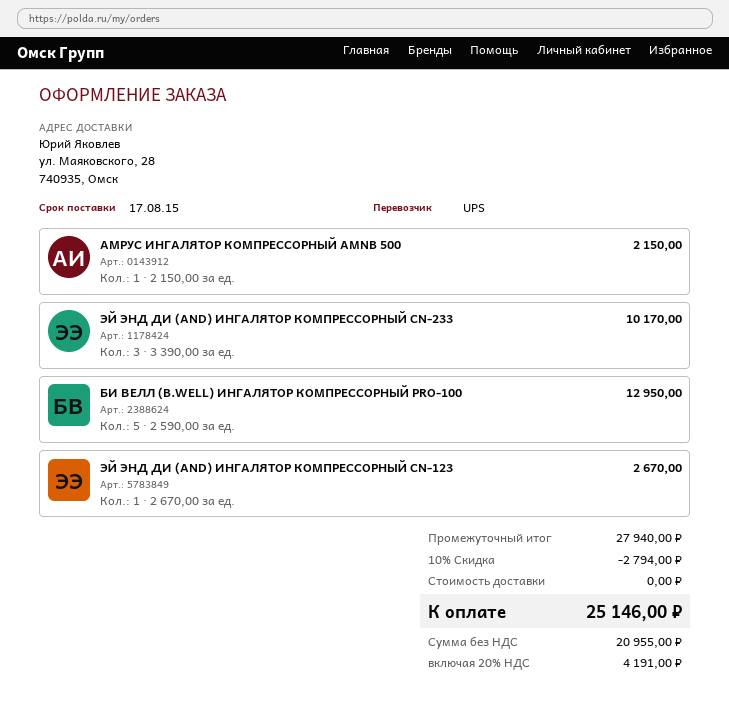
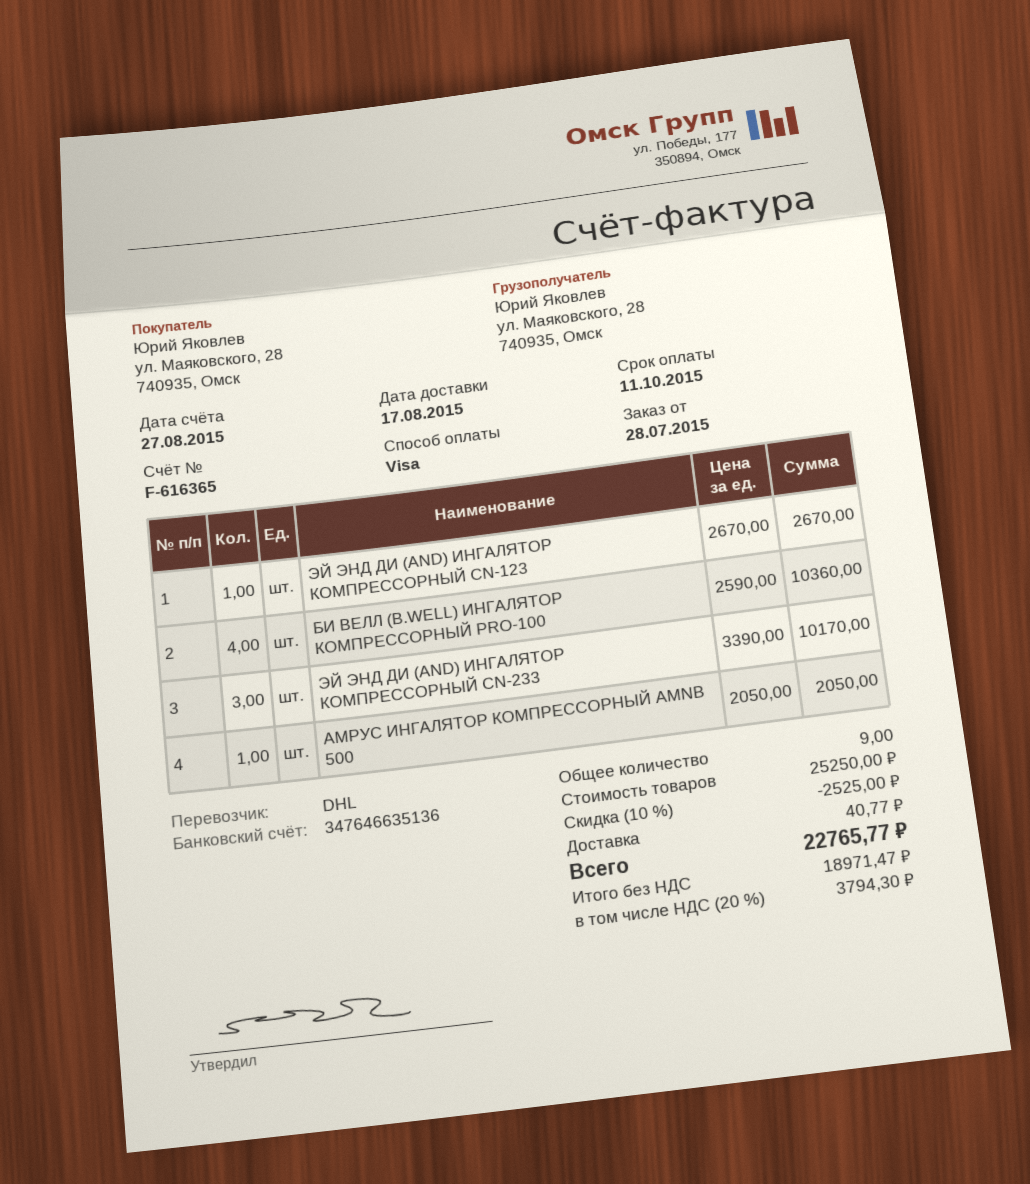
shipping method: UPS -> DHL
АМРУС ИНГАЛЯТОР КОМПРЕССОРНЫЙ AMNB 500: 1 x 2150.00 = 2150.00 -> 1 x 2050.00 = 2050.00
БИ ВЕЛЛ (B.WELL) ИНГАЛЯТОР КОМПРЕССОРНЫЙ PRO-100: 5 x 2590.00 = 12950.00 -> 4 x 2590.00 = 10360.00
subtotal: 27940.00 -> 25250.00
discount: 10% = 2794.00 -> 10% = 2525.00
shipping: 0.00 -> 40.77
net: 20955.00 -> 18971.47
tax: 20% = 4191.00 -> 20% = 3794.30
total: 25146.00 -> 22765.77

